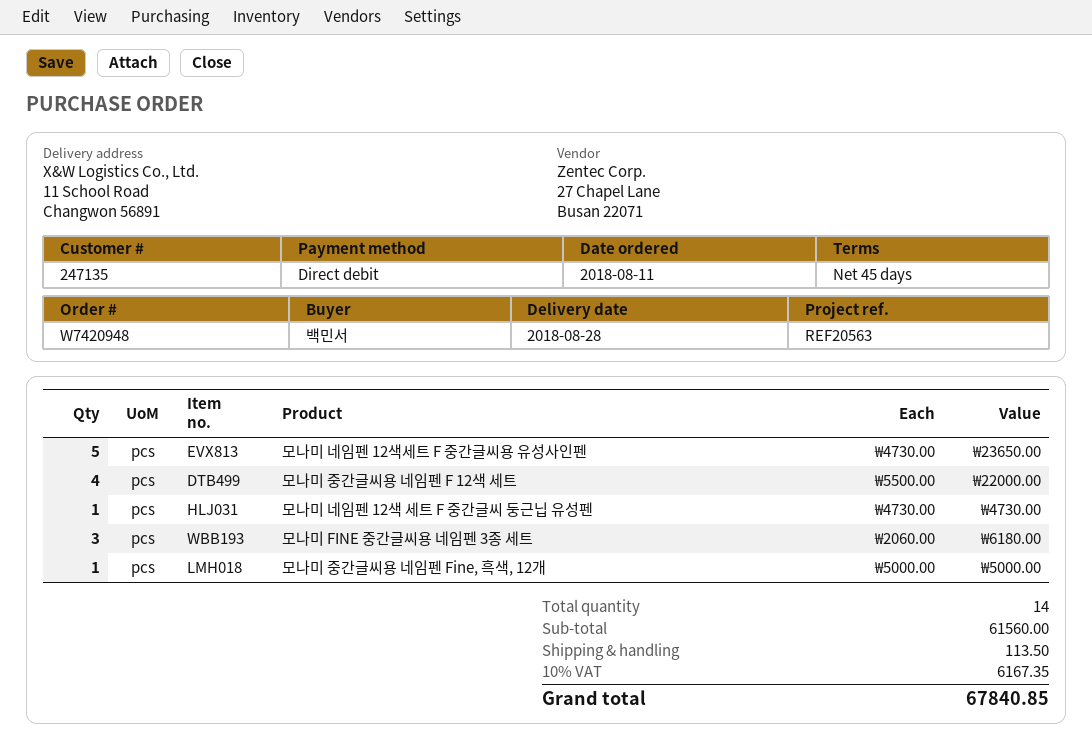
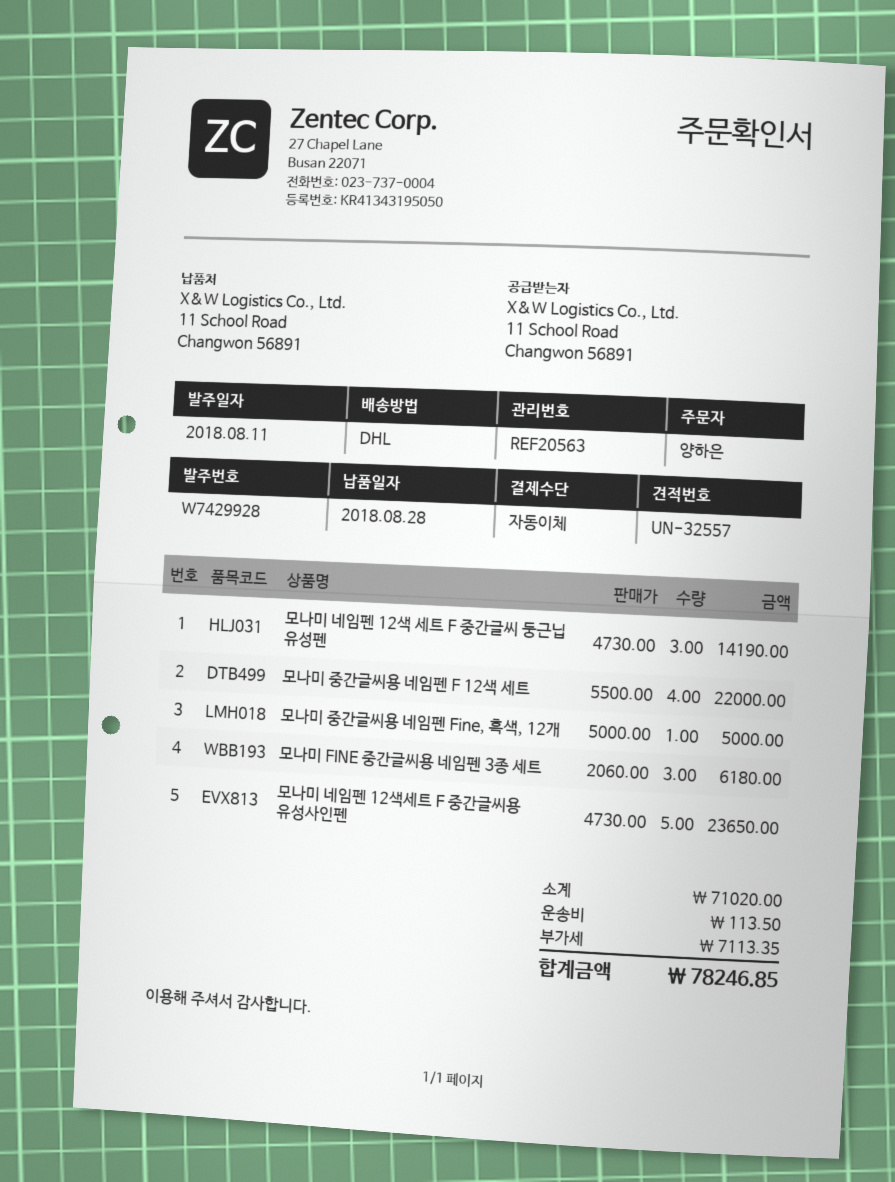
order number: W7420948 -> W7429928
ordered by: 백민서 -> 양하은
모나미 네임펜 12색 세트 F 중간글씨 둥근닙 유성펜: 1 x 4730.00 = 4730.00 -> 3 x 4730.00 = 14190.00
subtotal: 61560.00 -> 71020.00
tax: 6167.35 -> 7113.35
total: 67840.85 -> 78246.85

